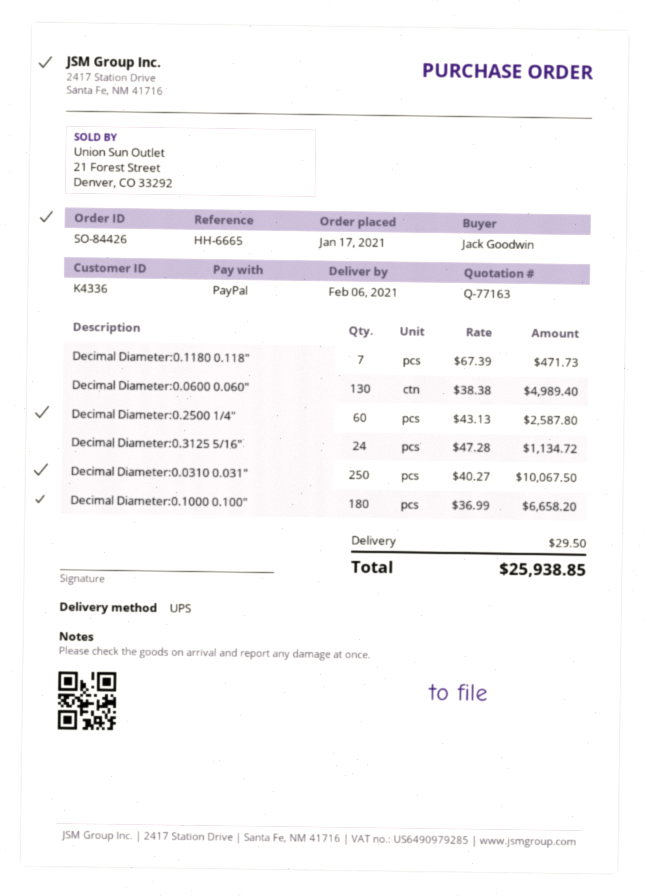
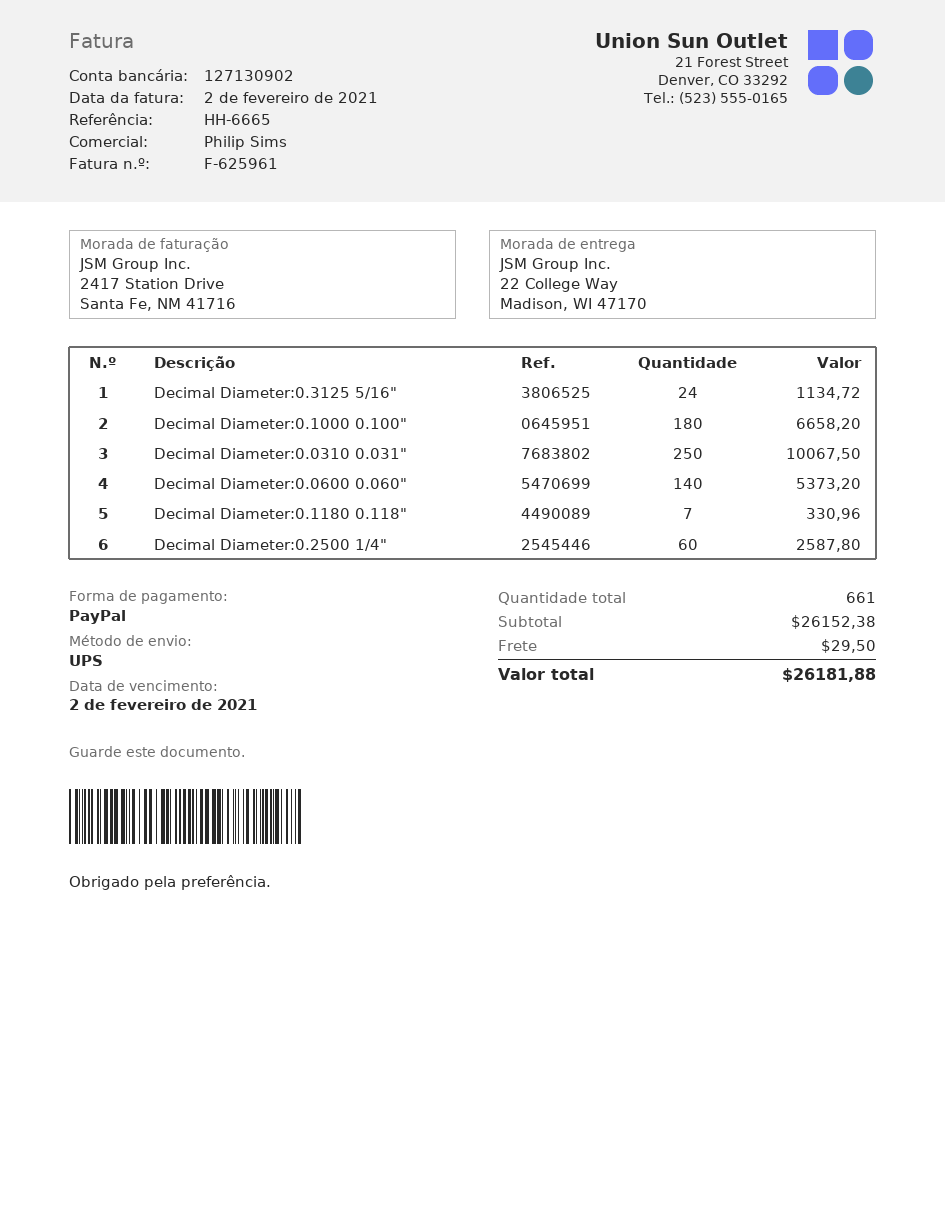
Decimal Diameter:0.1180 0.118": 7 for 471.73 -> 7 for 330.96
Decimal Diameter:0.0600 0.060": 130 for 4989.40 -> 140 for 5373.20
total: 25938.85 -> 26181.88

